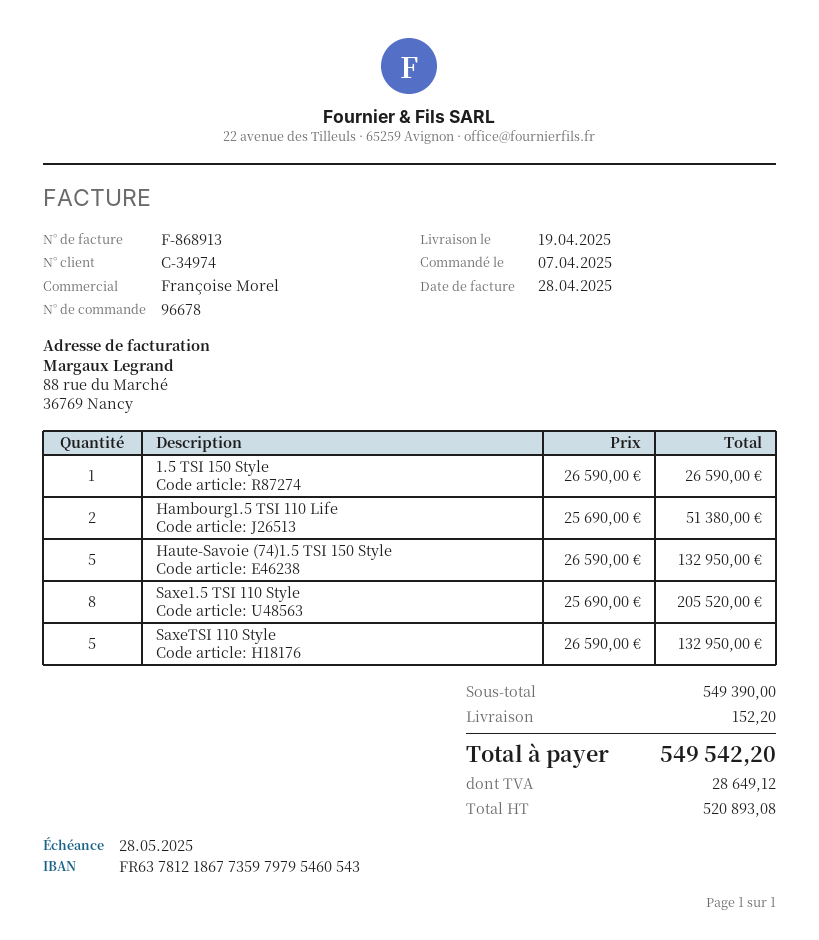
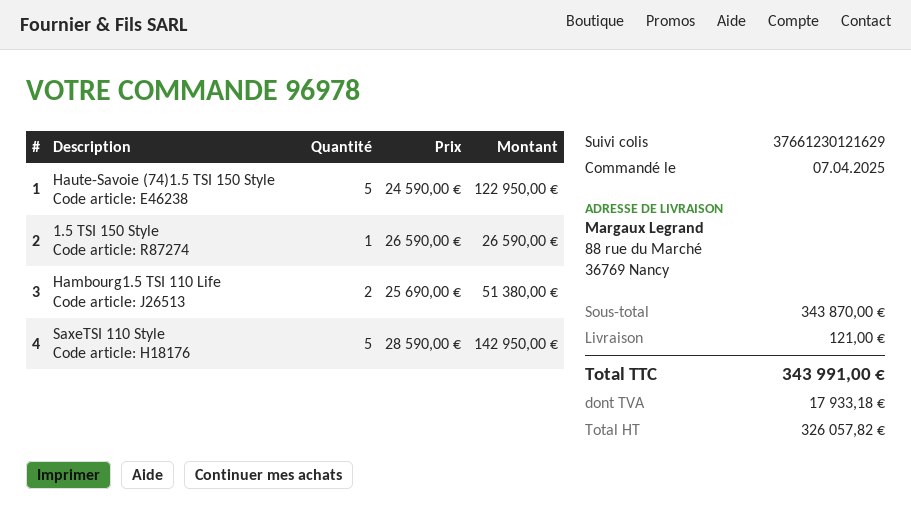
order number: 96678 -> 96978
Haute-Savoie (74)1.5 TSI 150 Style: 5 x 26590.00 = 132950.00 -> 5 x 24590.00 = 122950.00
Saxe1.5 TSI 110 Style: 8 x 25690.00 = 205520.00 -> none
SaxeTSI 110 Style: 5 x 26590.00 = 132950.00 -> 5 x 28590.00 = 142950.00
subtotal: 549390.00 -> 343870.00
shipping: 152.20 -> 121.00
net: 520893.08 -> 326057.82
tax: 28649.12 -> 17933.18
total: 549542.20 -> 343991.00

